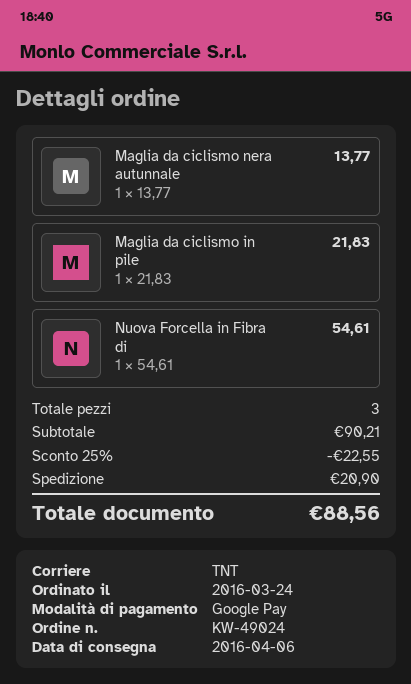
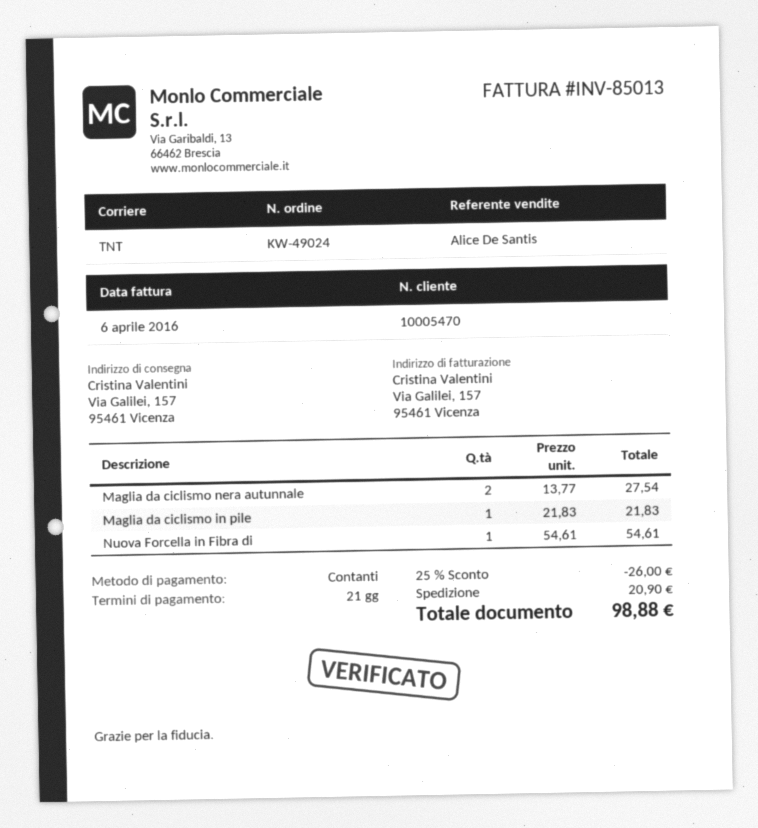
payment method: Google Pay -> cash
Maglia da ciclismo nera autunnale: 1 x 13.77 = 13.77 -> 2 x 13.77 = 27.54
discount: 25% = 22.55 -> 25% = 26.00
total: 88.56 -> 98.88

